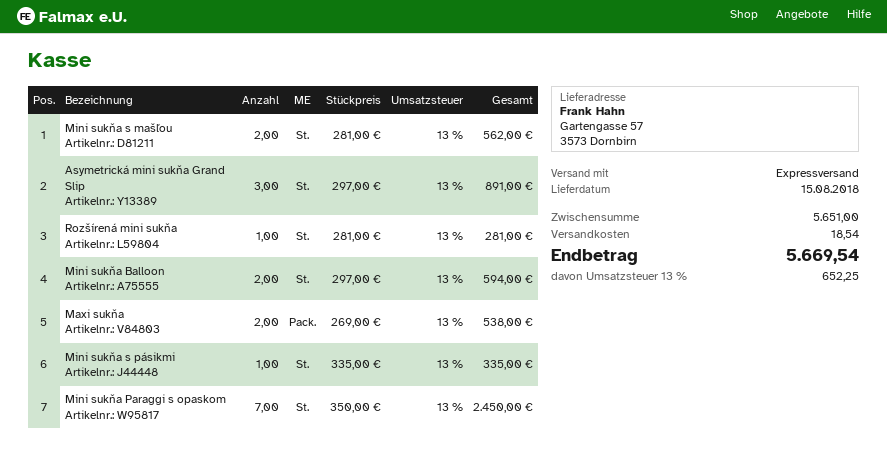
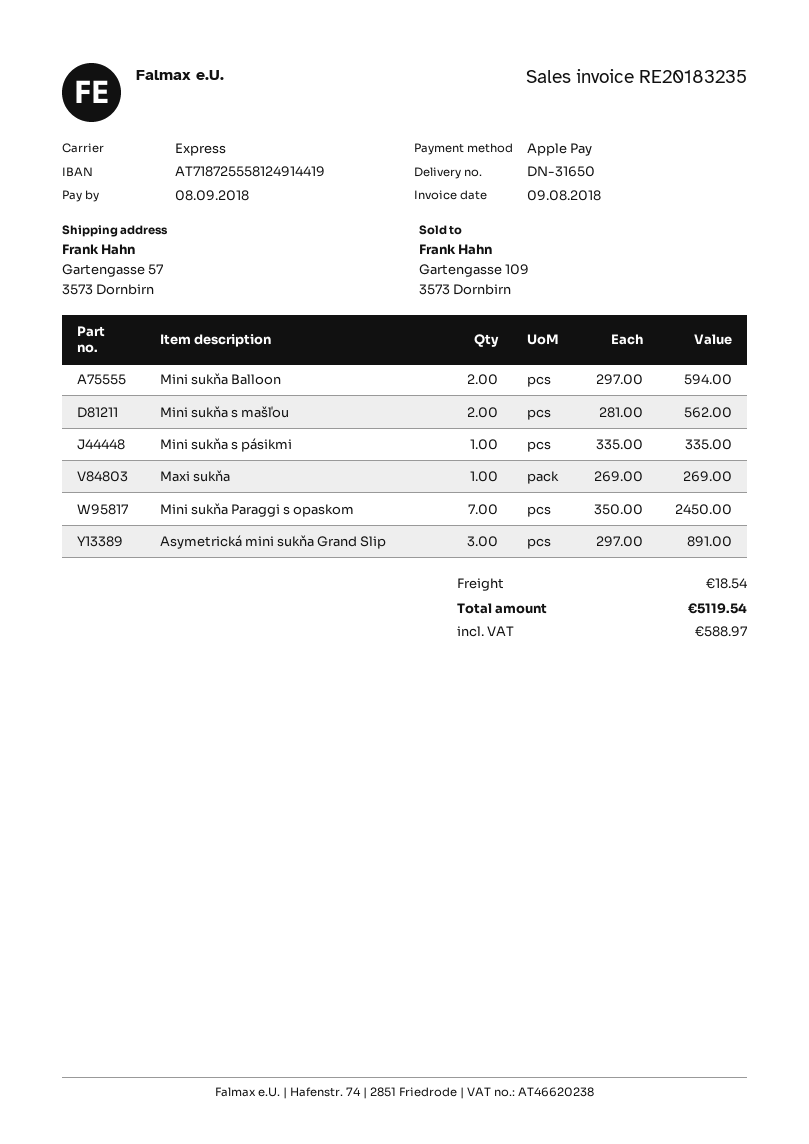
Rozšírená mini sukňa: 1 x 281.00 = 281.00 -> none
Maxi sukňa: 2 x 269.00 = 538.00 -> 1 x 269.00 = 269.00
tax: 652.25 -> 588.97
total: 5669.54 -> 5119.54

